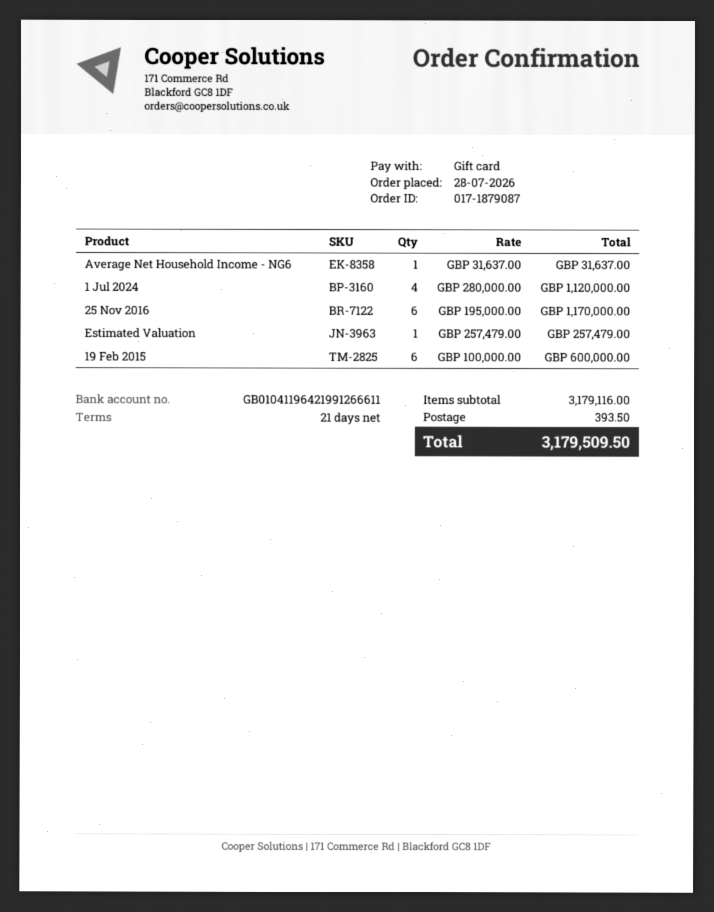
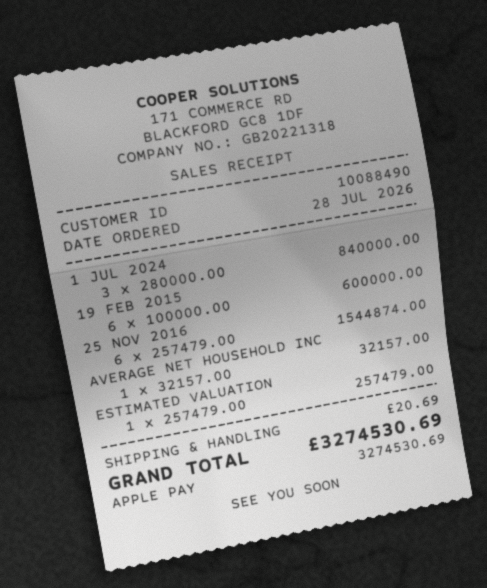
payment method: gift card -> Apple Pay
Average Net Household Income - NG6: 1 x 31637.00 = 31637.00 -> 1 x 32157.00 = 32157.00
1 Jul 2024: 4 x 280000.00 = 1120000.00 -> 3 x 280000.00 = 840000.00
25 Nov 2016: 6 x 195000.00 = 1170000.00 -> 6 x 257479.00 = 1544874.00
shipping: 393.50 -> 20.69
total: 3179509.50 -> 3274530.69

